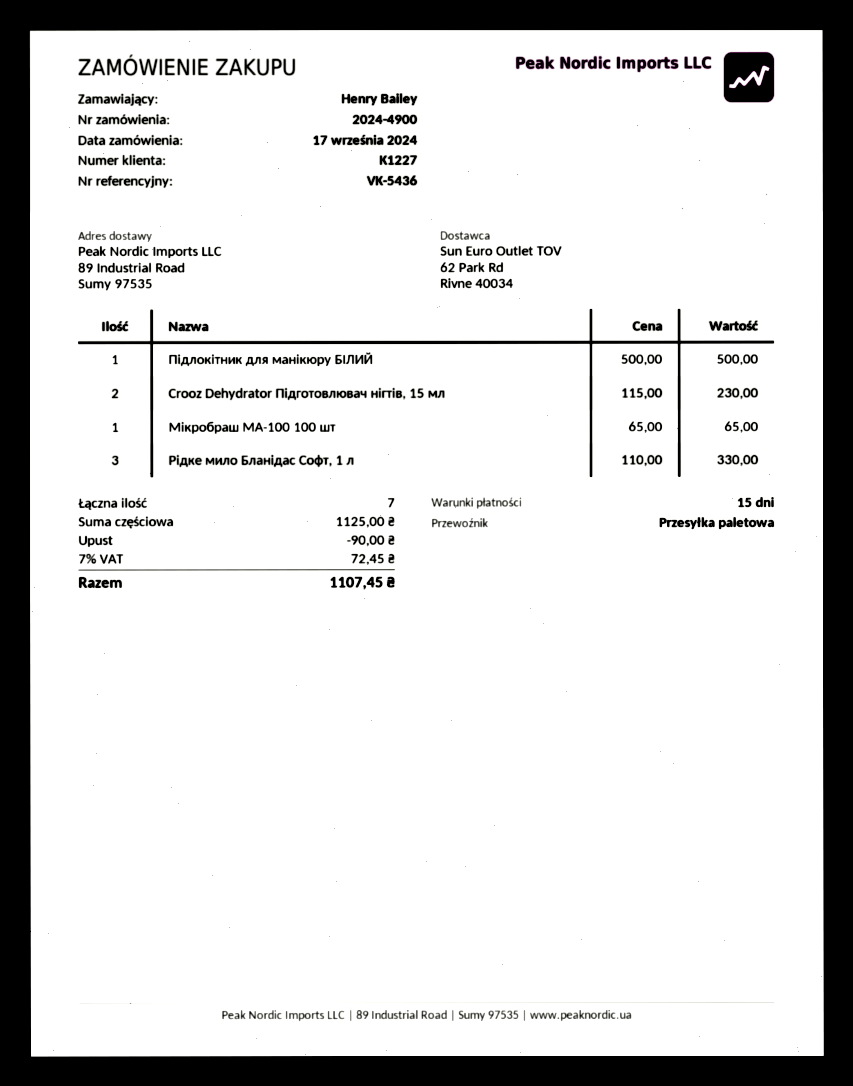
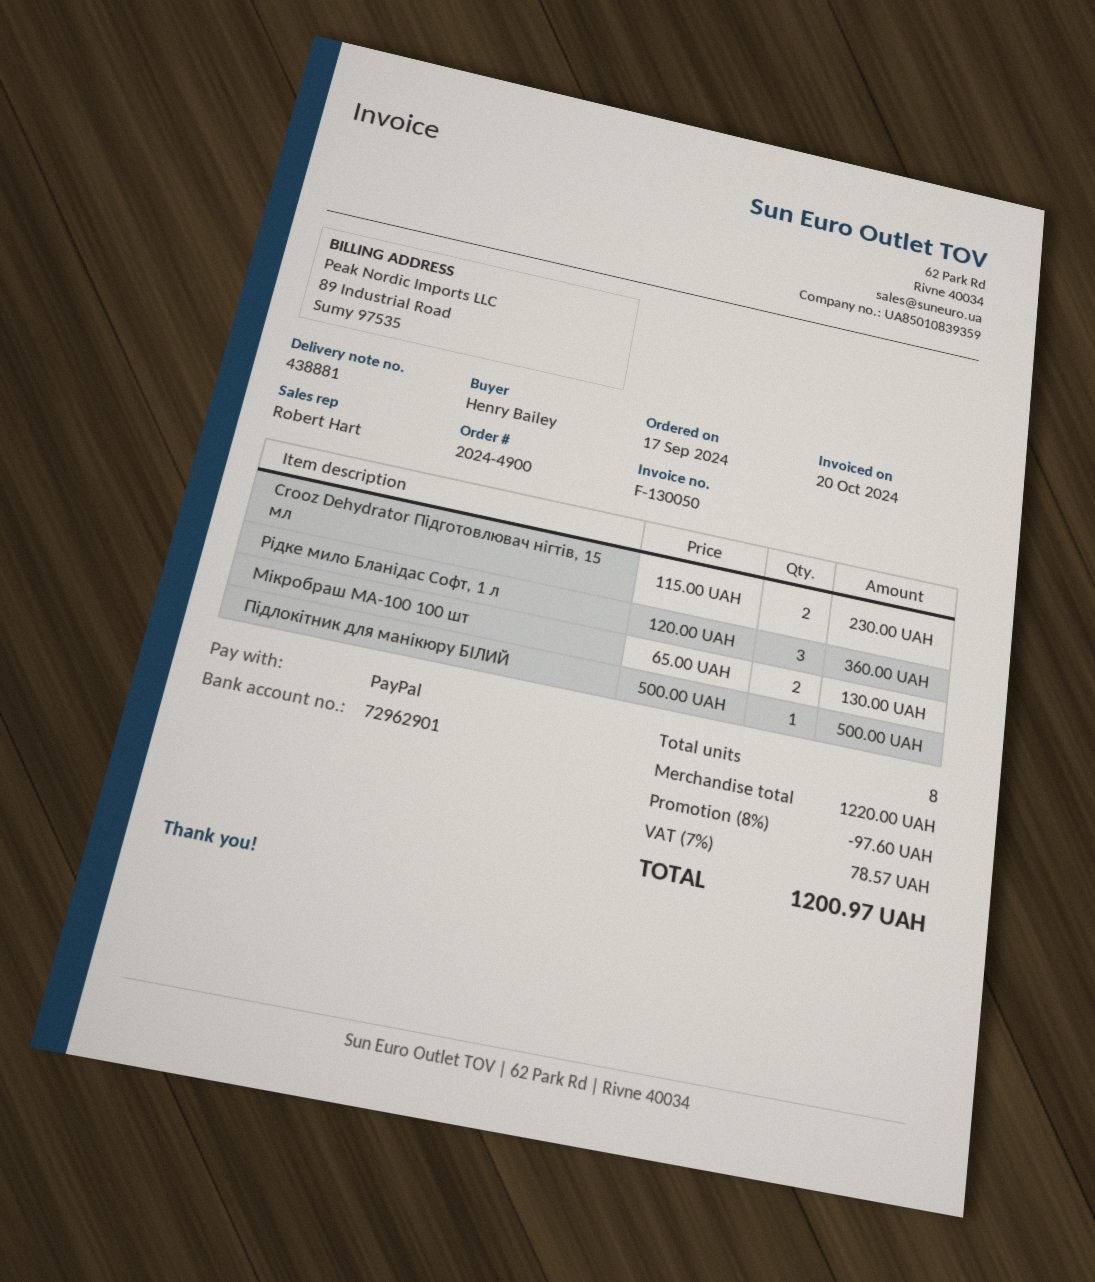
Мікробраш МА-100 100 шт: 1 x 65.00 = 65.00 -> 2 x 65.00 = 130.00
Рідке мило Бланідас Софт, 1 л: 3 x 110.00 = 330.00 -> 3 x 120.00 = 360.00
total quantity: 7 -> 8
subtotal: 1125.00 -> 1220.00
discount: 90.00 -> 97.60
tax: 7% = 72.45 -> 7% = 78.57
total: 1107.45 -> 1200.97

